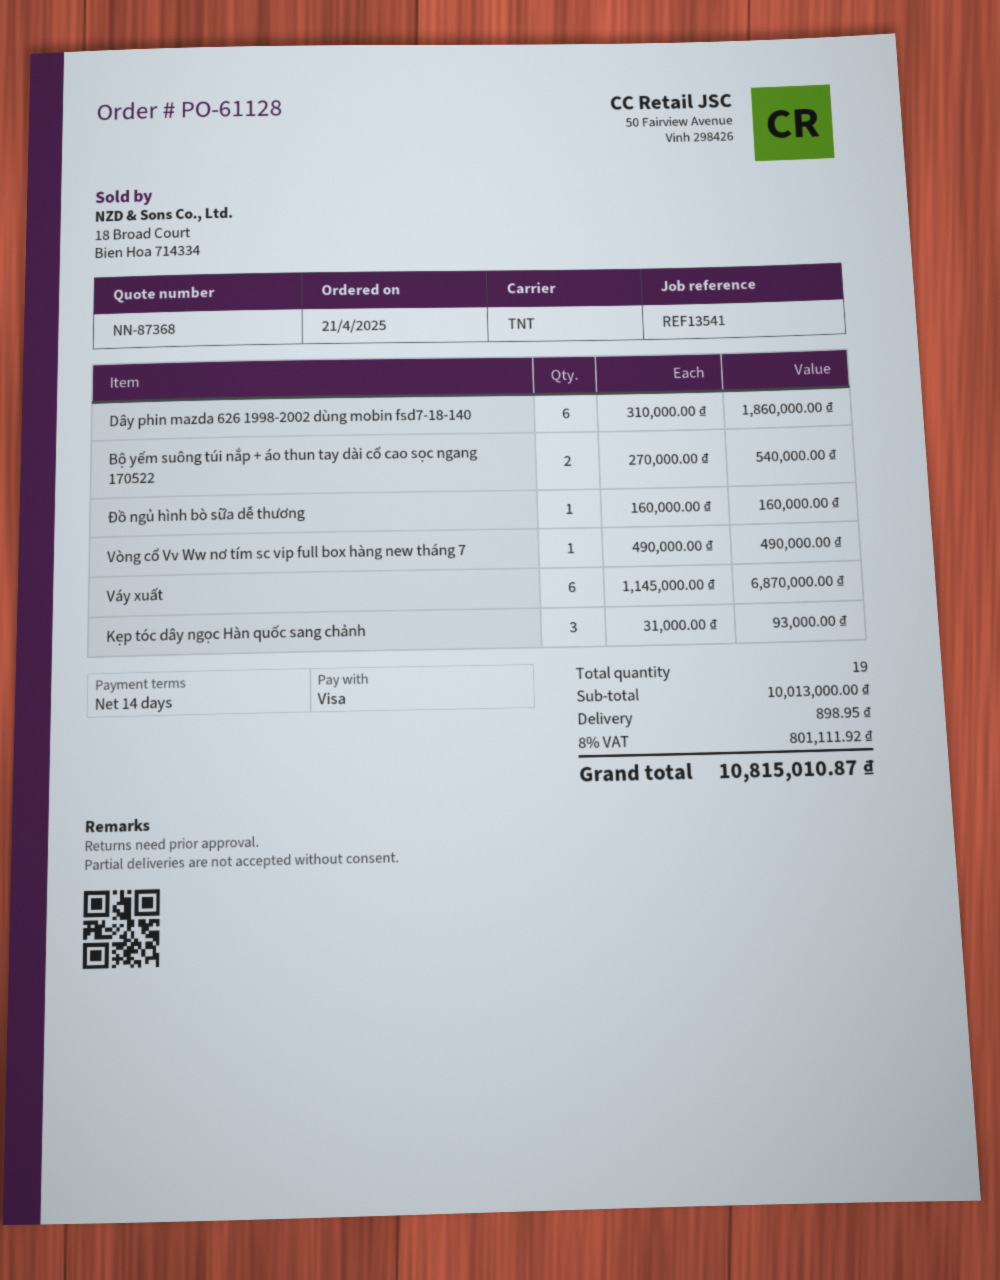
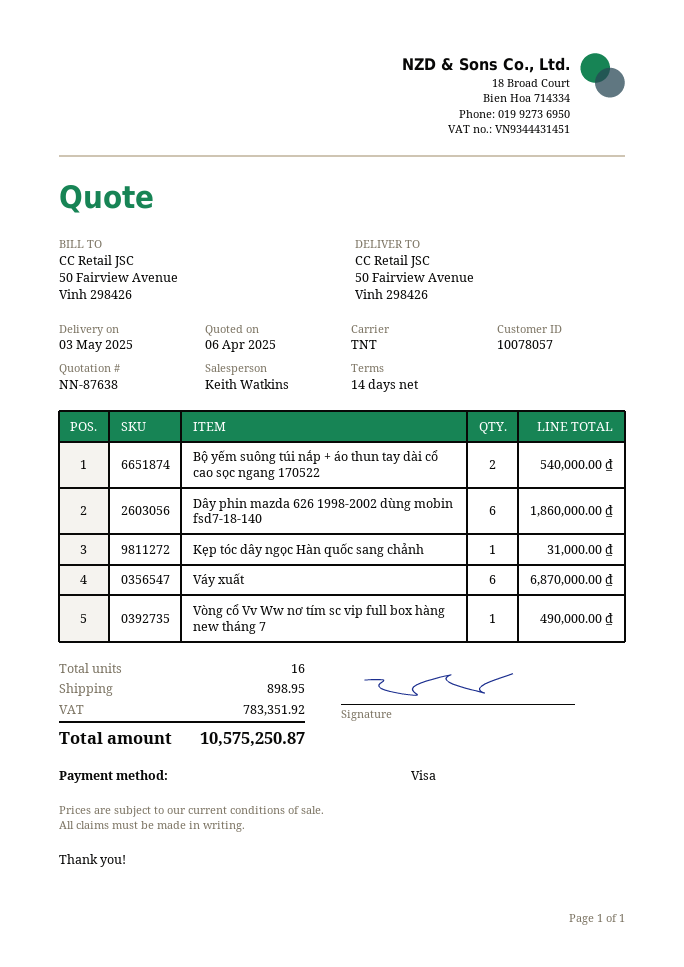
quote number: NN-87368 -> NN-87638
Đồ ngủ hình bò sữa dễ thương: 1 for 160000.00 -> none
Kẹp tóc dây ngọc Hàn quốc sang chảnh: 3 for 93000.00 -> 1 for 31000.00
total quantity: 19 -> 16
tax: 801111.92 -> 783351.92
total: 10815010.87 -> 10575250.87

